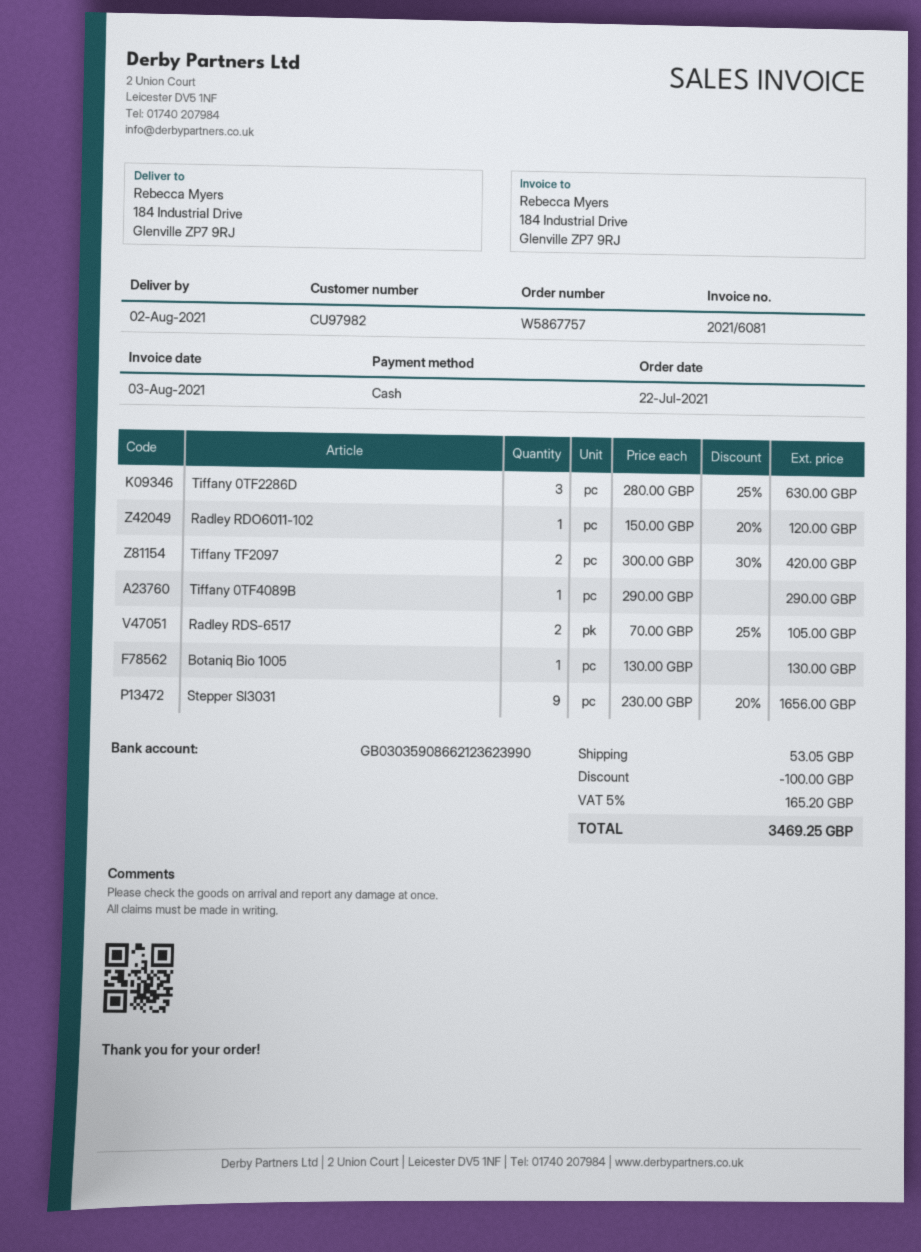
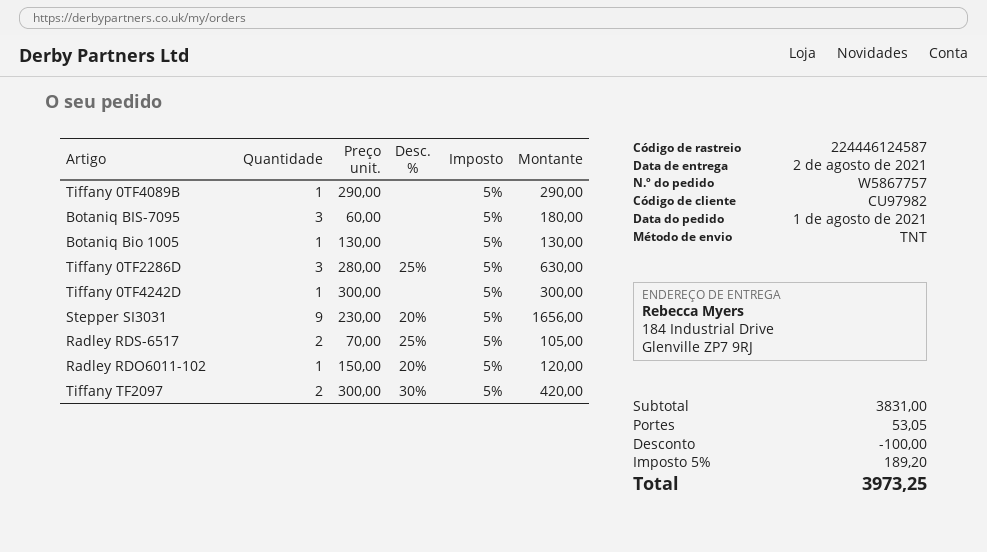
order date: 2021-07-22 -> 2021-08-01
Botaniq BIS-7095: none -> 3 x 60.00 = 180.00
Tiffany 0TF4242D: none -> 1 x 300.00 = 300.00
tax: 5% = 165.20 -> 5% = 189.20
total: 3469.25 -> 3973.25

